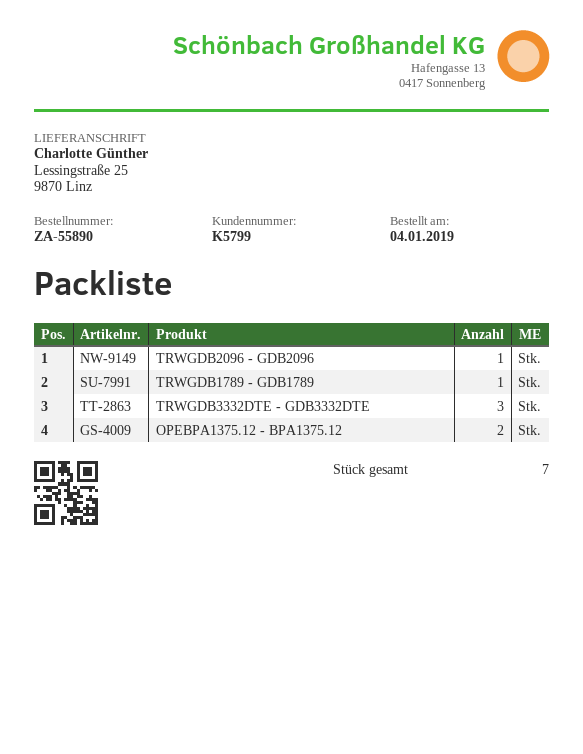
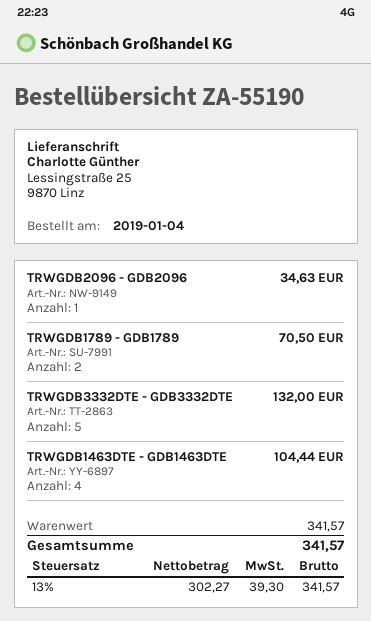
order number: ZA-55890 -> ZA-55190
TRWGDB1789 - GDB1789: 1 -> 2
TRWGDB3332DTE - GDB3332DTE: 3 -> 5
OPEBPA1375.12 - BPA1375.12: 2 -> none
TRWGDB1463DTE - GDB1463DTE: none -> 4

